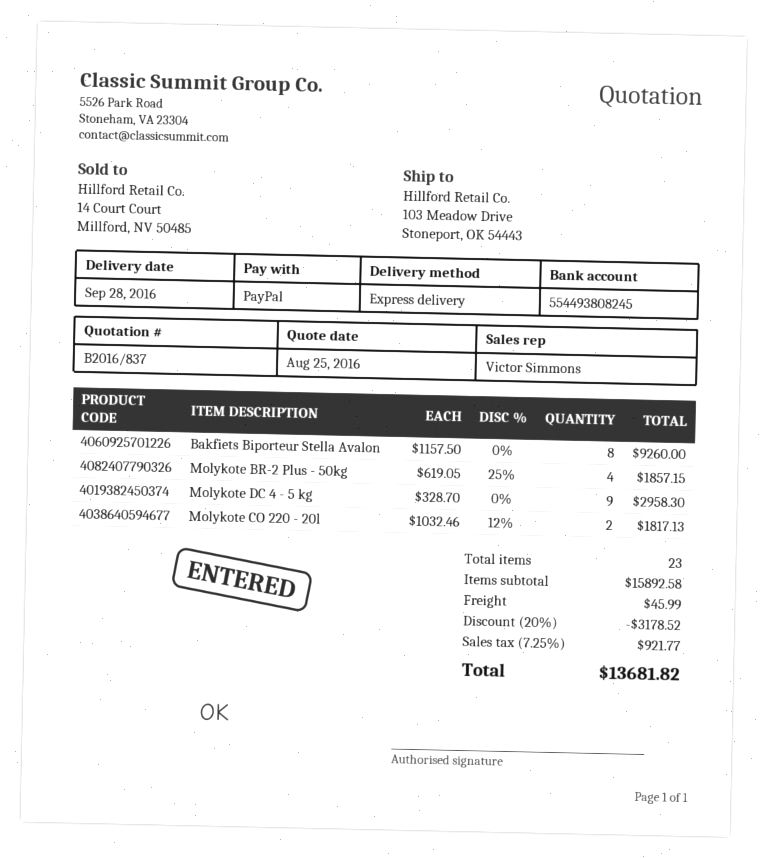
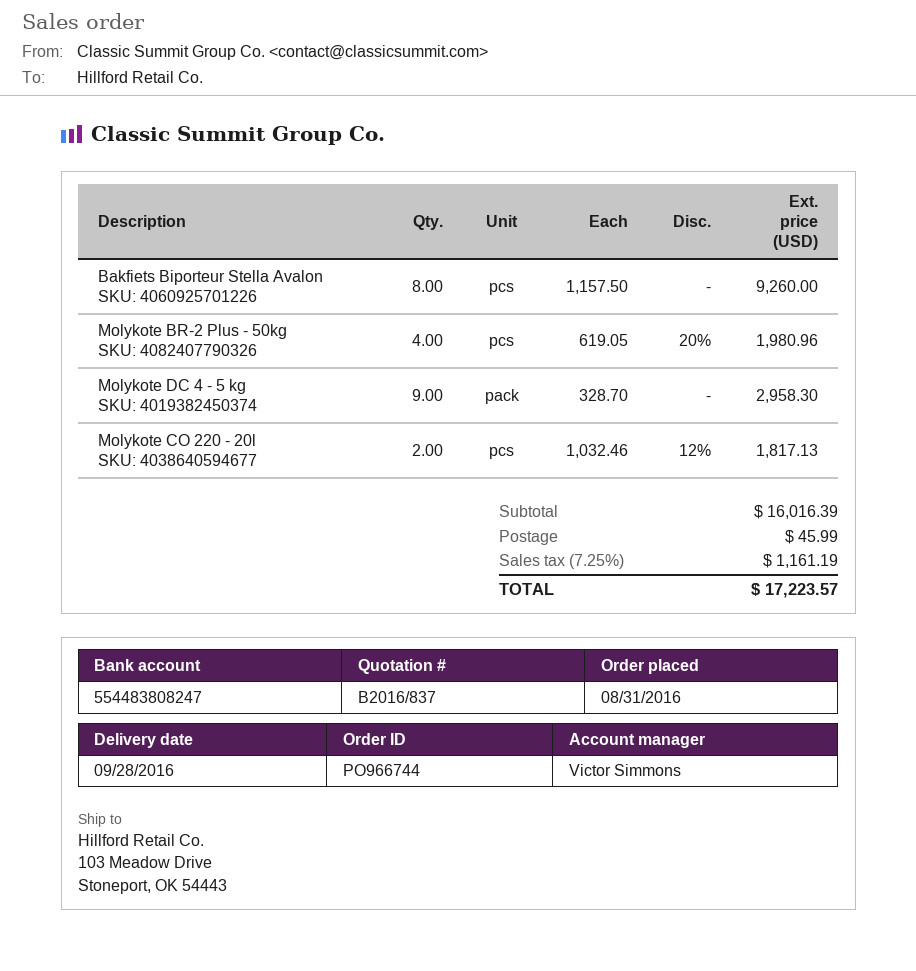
bank account: 554493808245 -> 554483808247
Molykote BR-2 Plus - 50kg: 4 x 619.05 - 25% = 1857.15 -> 4 x 619.05 - 20% = 1980.96
subtotal: 15892.58 -> 16016.39
discount: 20% = 3178.52 -> none
tax: 7.25% = 921.77 -> 7.25% = 1161.19
total: 13681.82 -> 17223.57

